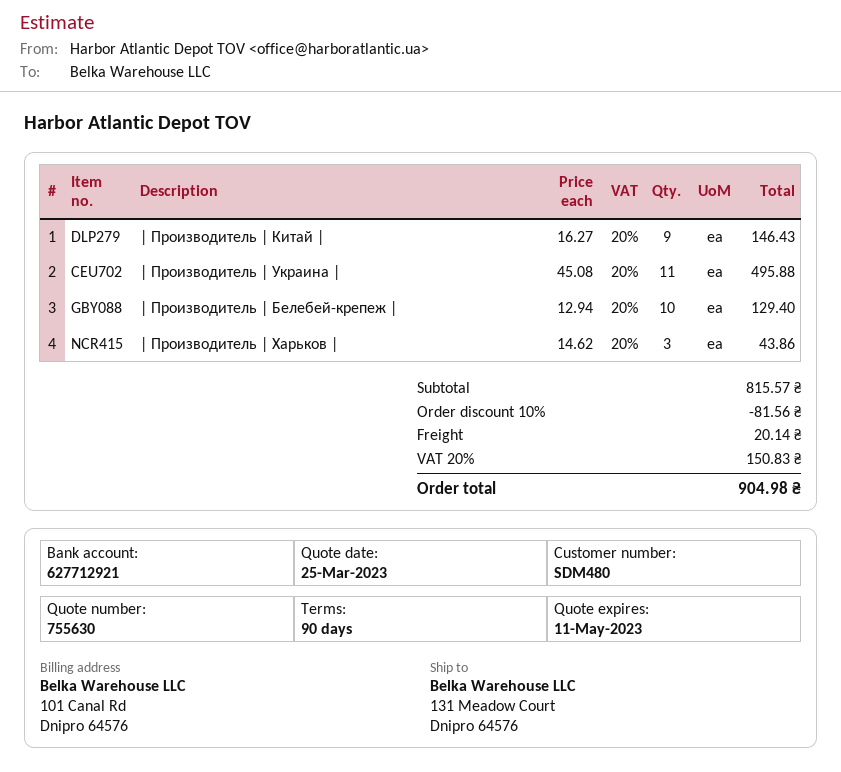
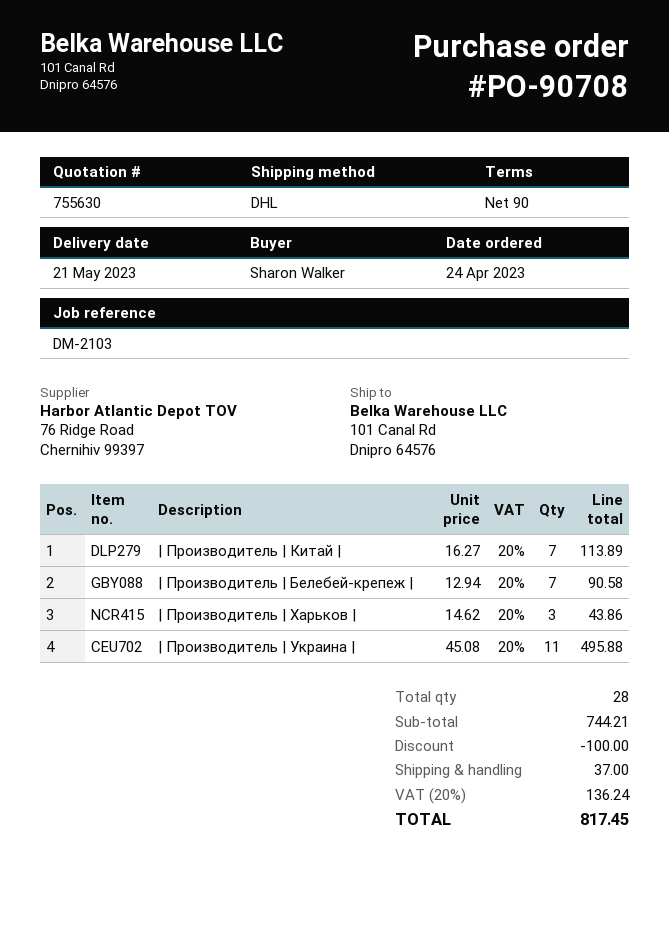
ship to: 131 Meadow Court, Dnipro 64576 -> 101 Canal Rd, Dnipro 64576
| Производитель | Китай |: 9 x 16.27 = 146.43 -> 7 x 16.27 = 113.89
| Производитель | Белебей-крепеж |: 10 x 12.94 = 129.40 -> 7 x 12.94 = 90.58
subtotal: 815.57 -> 744.21
discount: 81.56 -> 100.00
shipping: 20.14 -> 37.00
tax: 20% = 150.83 -> 20% = 136.24
total: 904.98 -> 817.45

